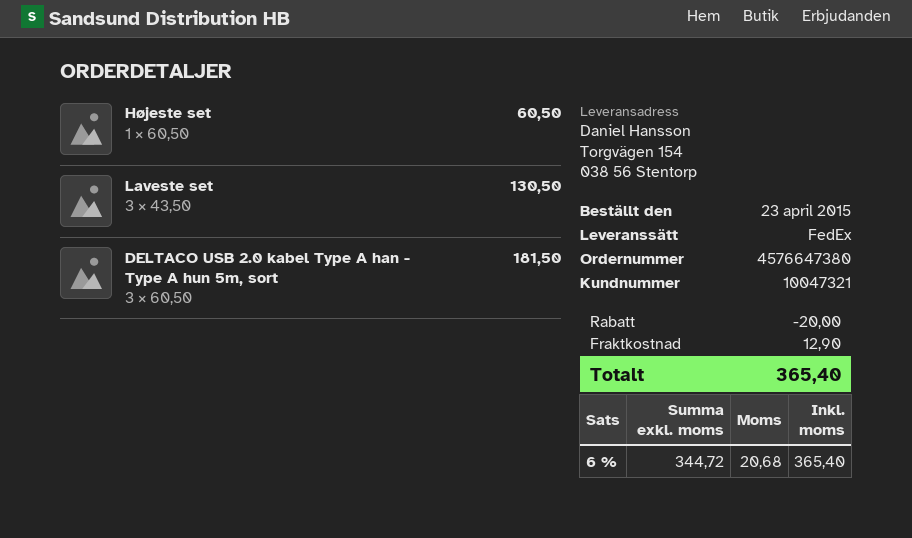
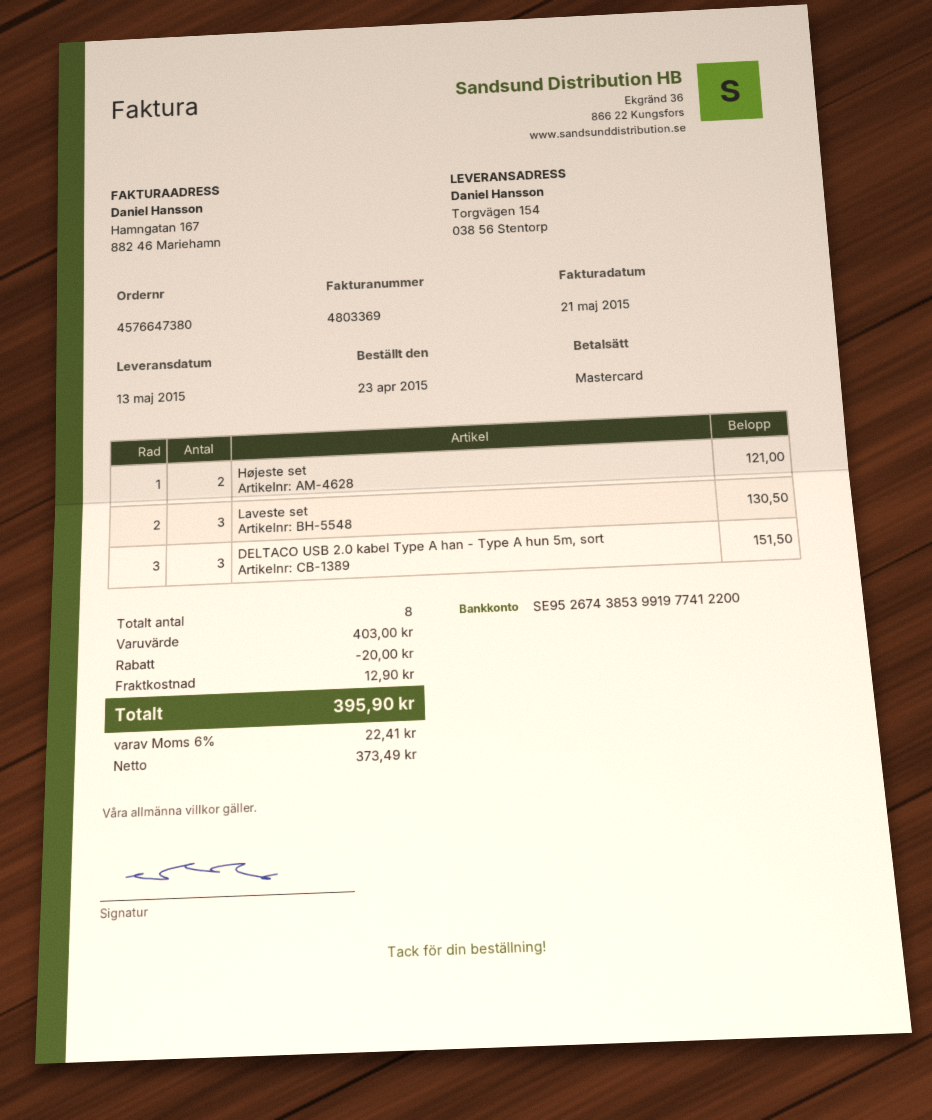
Højeste set: 1 for 60.50 -> 2 for 121.00
DELTACO USB 2.0 kabel Type A han - Type A hun 5m, sort: 3 for 181.50 -> 3 for 151.50
net: 344.72 -> 373.49
tax: 6% = 20.68 -> 6% = 22.41
total: 365.40 -> 395.90

